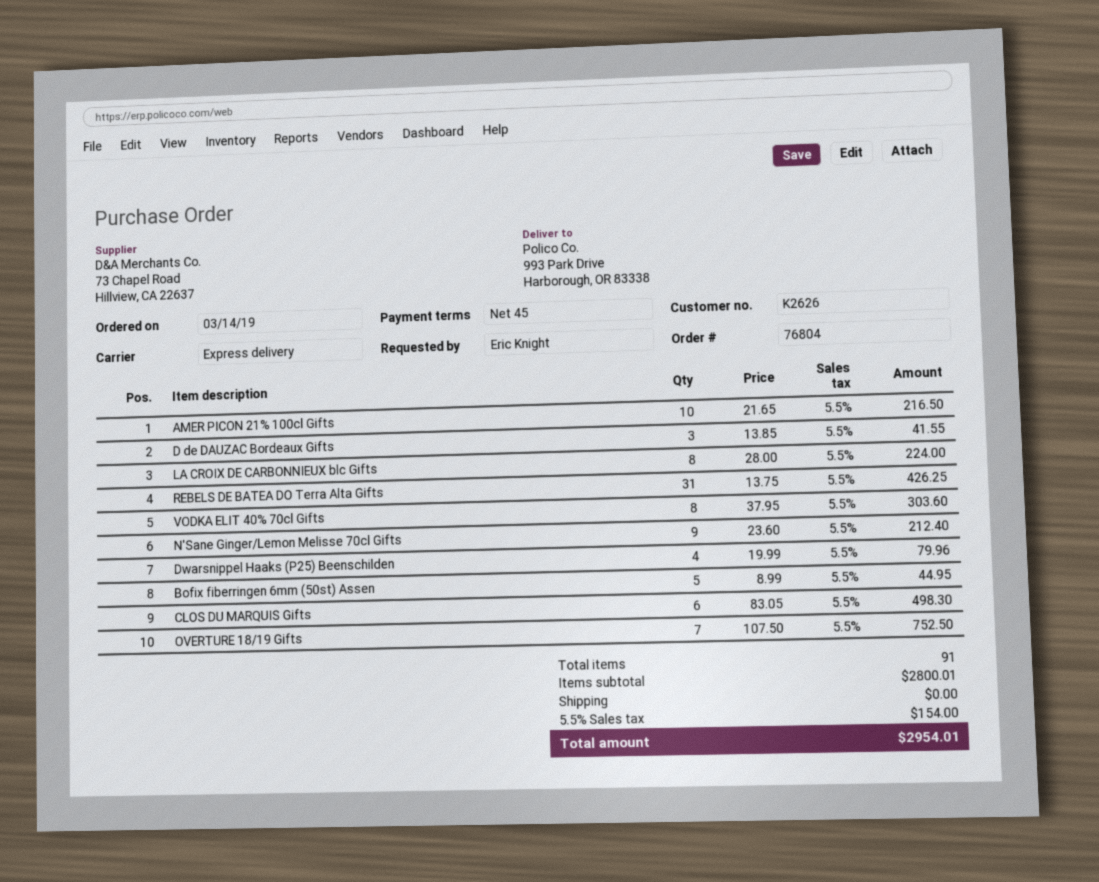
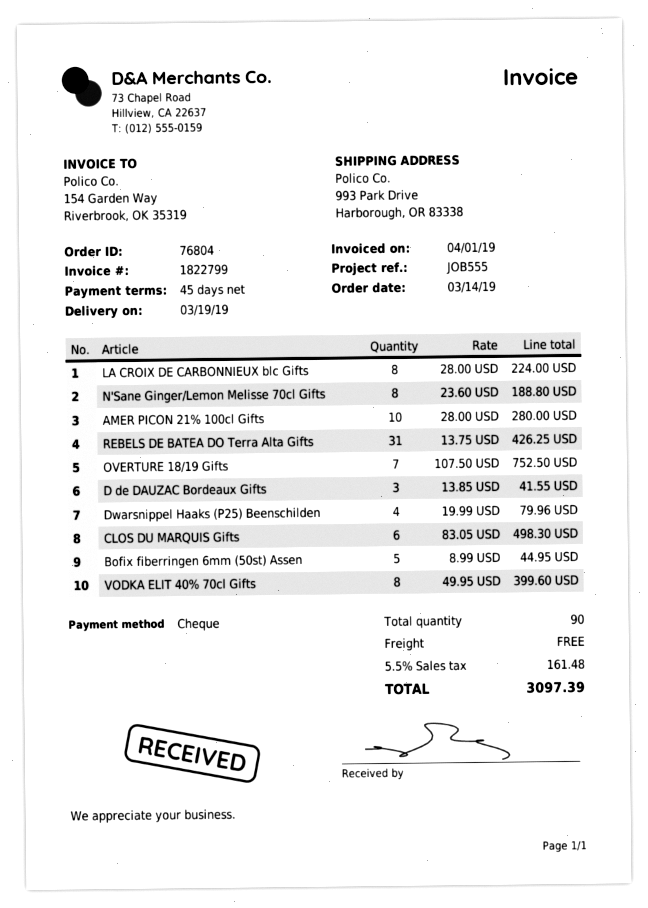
AMER PICON 21% 100cl Gifts: 10 x 21.65 = 216.50 -> 10 x 28.00 = 280.00
VODKA ELIT 40% 70cl Gifts: 8 x 37.95 = 303.60 -> 8 x 49.95 = 399.60
N'Sane Ginger/Lemon Melisse 70cl Gifts: 9 x 23.60 = 212.40 -> 8 x 23.60 = 188.80
total quantity: 91 -> 90
tax: 5.5% = 154.00 -> 5.5% = 161.48
total: 2954.01 -> 3097.39

